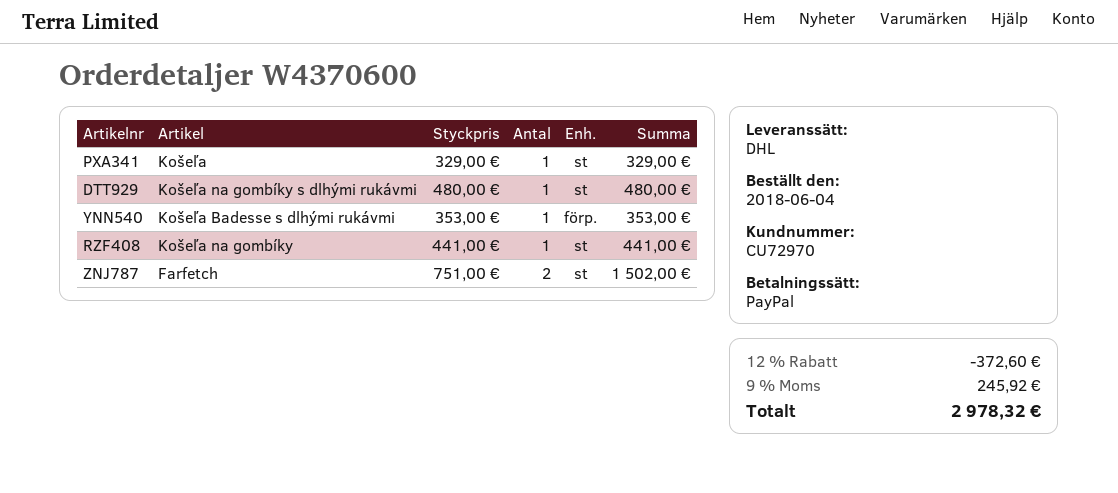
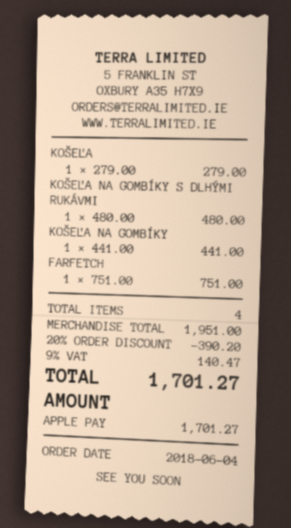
payment method: PayPal -> Apple Pay
Košeľa: 1 x 329.00 = 329.00 -> 1 x 279.00 = 279.00
Košeľa Badesse s dlhými rukávmi: 1 x 353.00 = 353.00 -> none
Farfetch: 2 x 751.00 = 1502.00 -> 1 x 751.00 = 751.00
discount: 12% = 372.60 -> 20% = 390.20
tax: 9% = 245.92 -> 9% = 140.47
total: 2978.32 -> 1701.27

